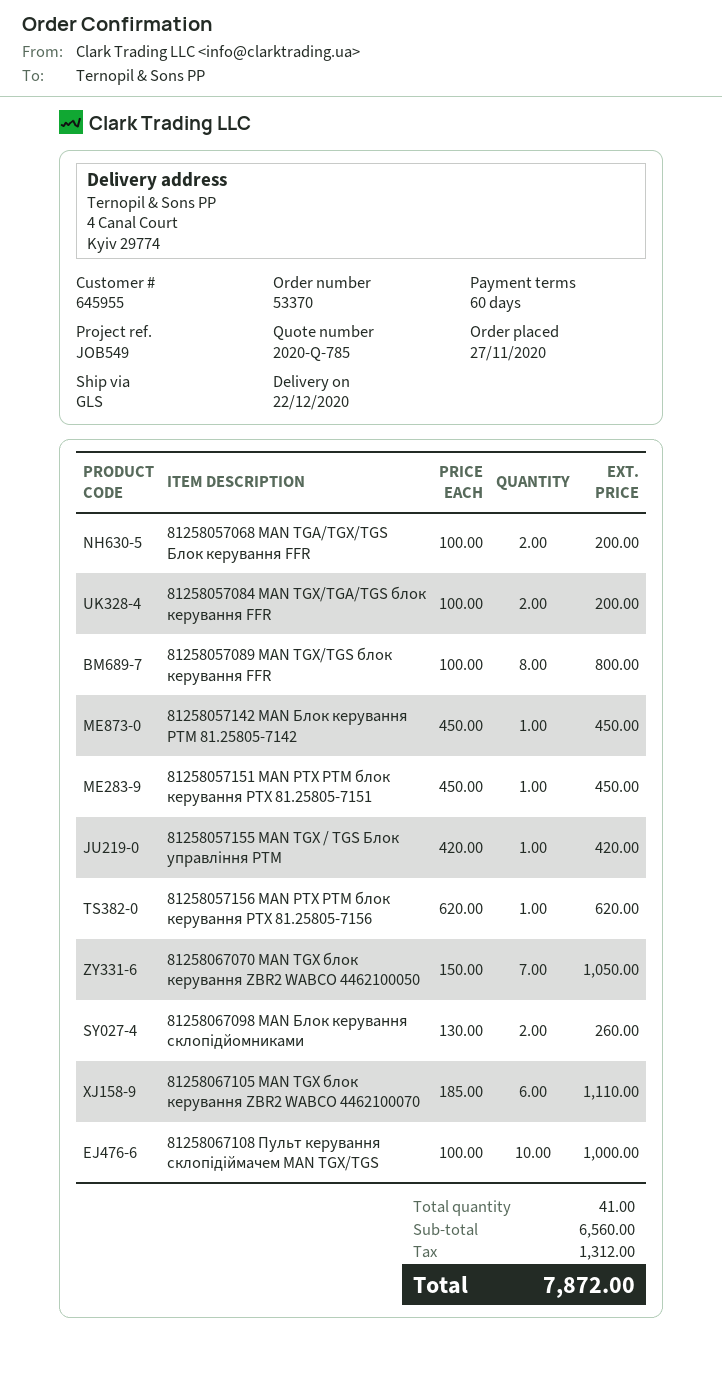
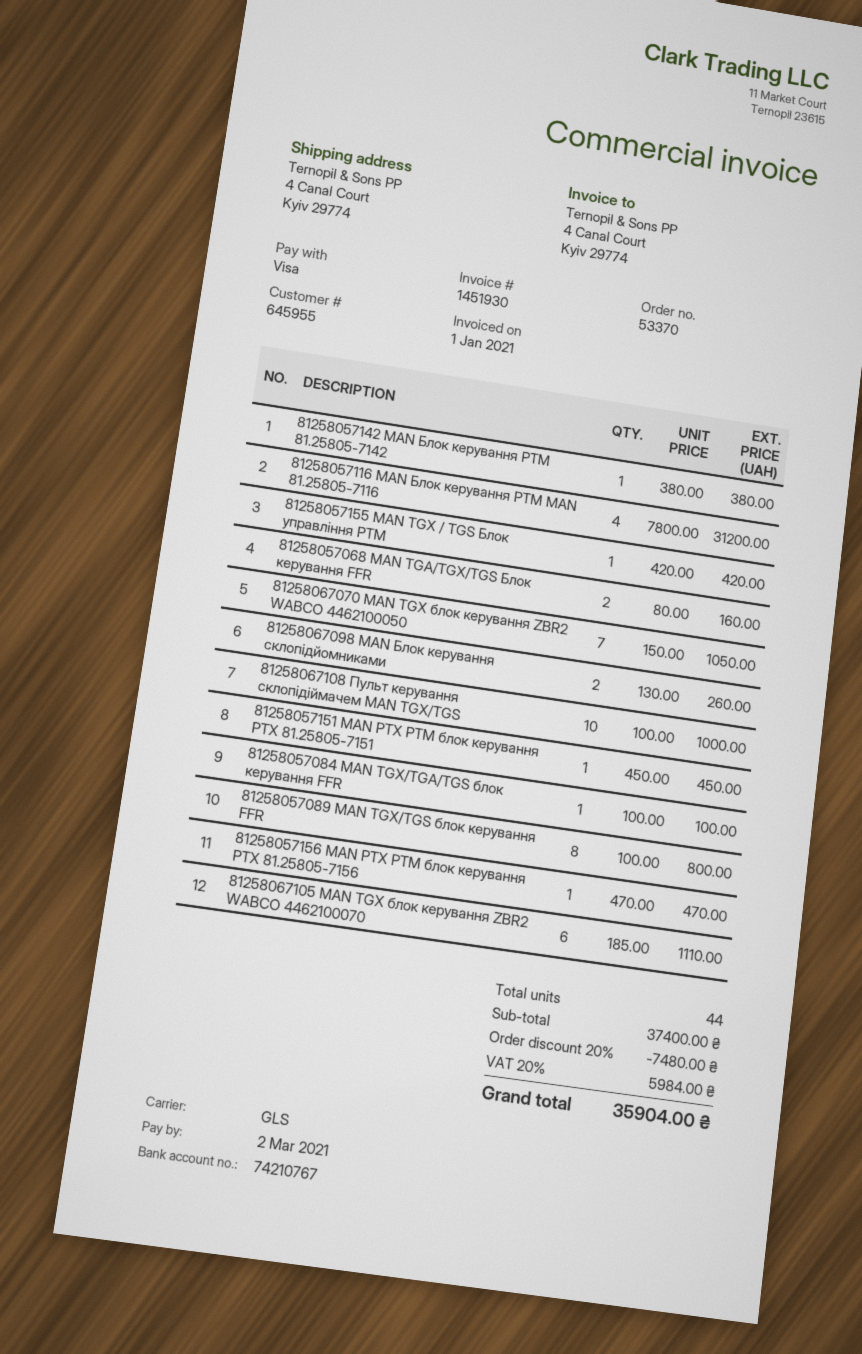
81258057068 MAN TGA/TGX/TGS Блок керування FFR: 2 x 100.00 = 200.00 -> 2 x 80.00 = 160.00
81258057084 MAN TGX/TGA/TGS блок керування FFR: 2 x 100.00 = 200.00 -> 1 x 100.00 = 100.00
81258057142 MAN Блок керування PTM 81.25805-7142: 1 x 450.00 = 450.00 -> 1 x 380.00 = 380.00
81258057156 MAN PTX PTM блок керування PTX 81.25805-7156: 1 x 620.00 = 620.00 -> 1 x 470.00 = 470.00
81258057116 MAN Блок керування PTM MAN 81.25805-7116: none -> 4 x 7800.00 = 31200.00
total quantity: 41 -> 44
subtotal: 6560.00 -> 37400.00
discount: none -> 20% = 7480.00
tax: 1312.00 -> 5984.00
total: 7872.00 -> 35904.00

